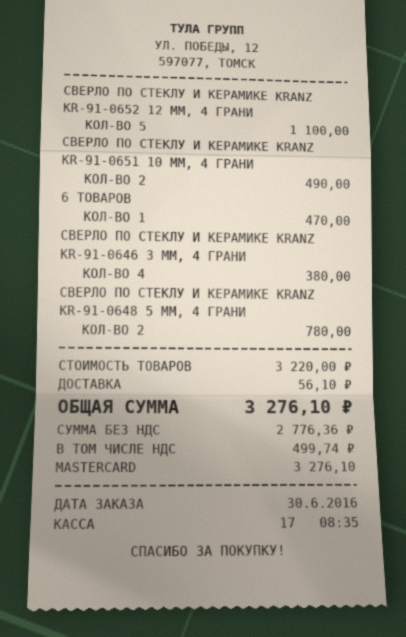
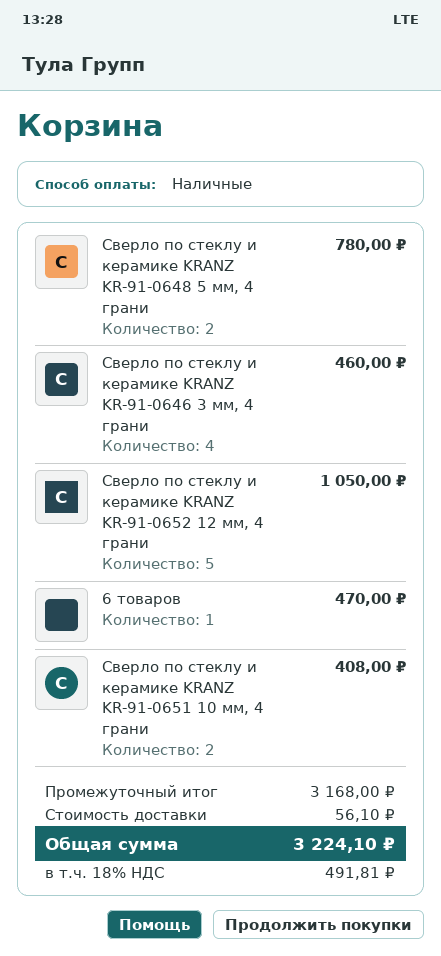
payment method: Mastercard -> cash
СВЕРЛО ПО СТЕКЛУ И КЕРАМИКЕ KRANZ KR-91-0652 12 ММ, 4 ГРАНИ: 5 for 1100.00 -> 5 for 1050.00
СВЕРЛО ПО СТЕКЛУ И КЕРАМИКЕ KRANZ KR-91-0651 10 ММ, 4 ГРАНИ: 2 for 490.00 -> 2 for 408.00
СВЕРЛО ПО СТЕКЛУ И КЕРАМИКЕ KRANZ KR-91-0646 3 ММ, 4 ГРАНИ: 4 for 380.00 -> 4 for 460.00
subtotal: 3220.00 -> 3168.00
tax: 499.74 -> 491.81
total: 3276.10 -> 3224.10

